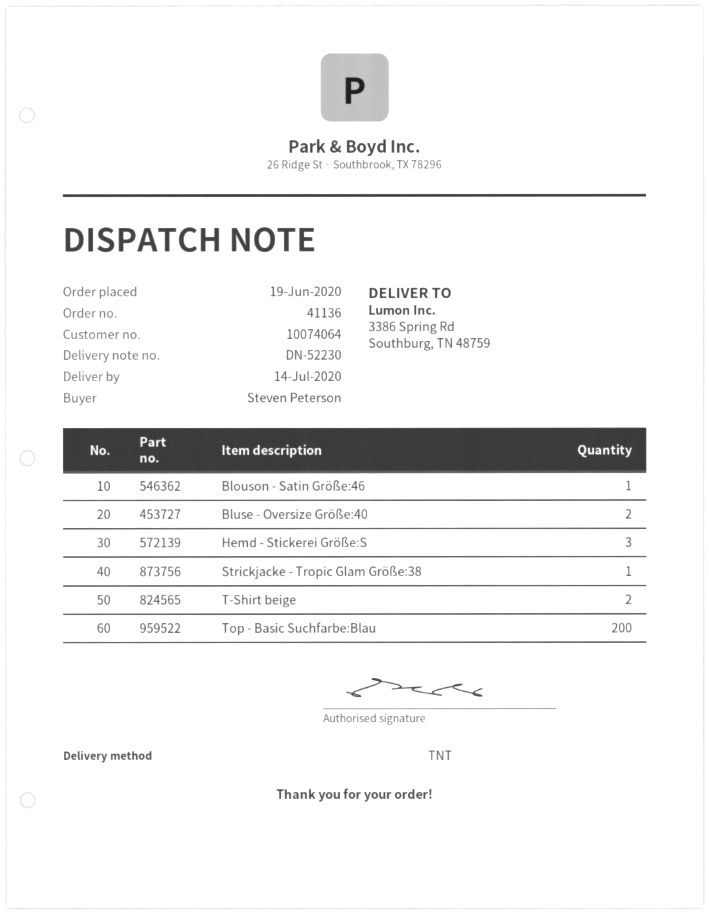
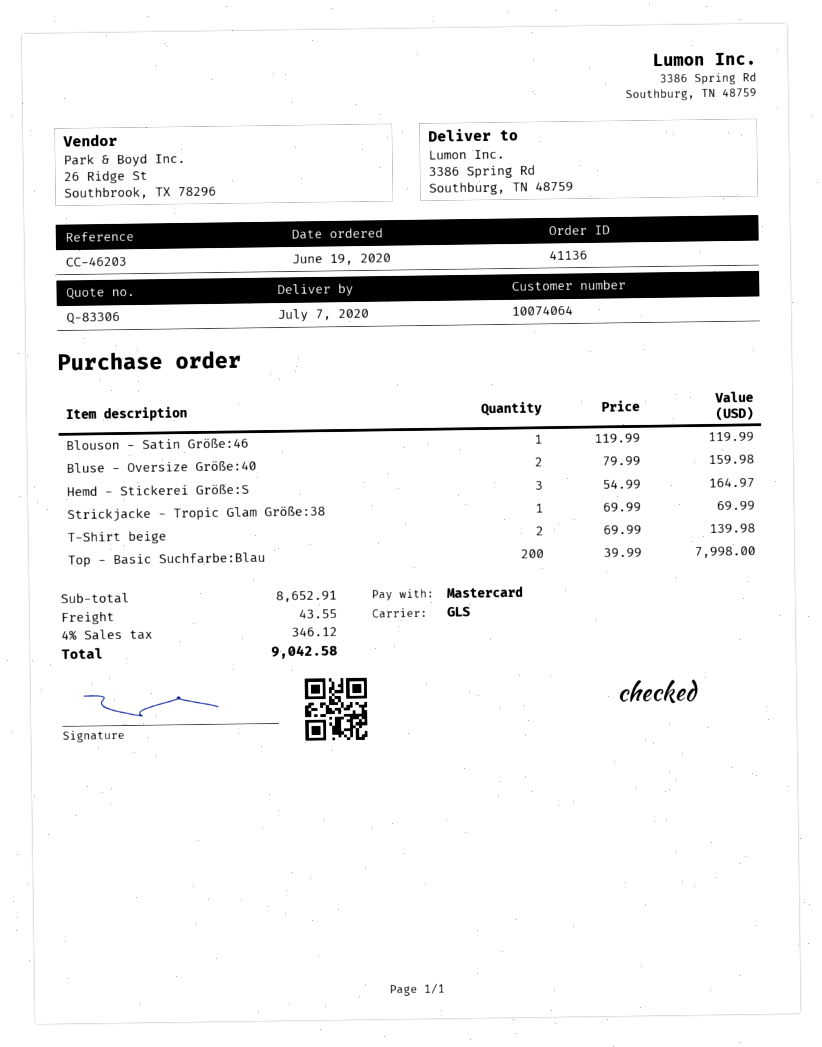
delivery date: 2020-07-14 -> 2020-07-07
shipping method: TNT -> GLS

